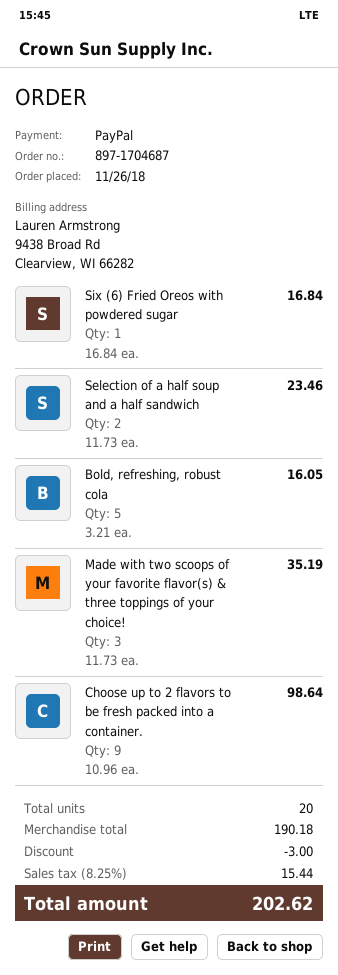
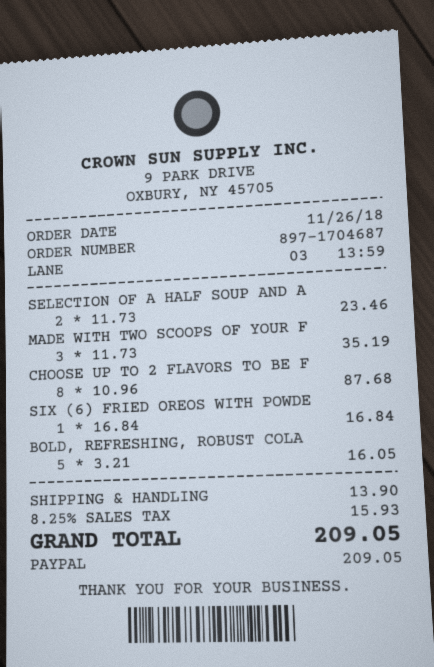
Choose up to 2 flavors to be fresh packed into a container.: 9 x 10.96 = 98.64 -> 8 x 10.96 = 87.68
discount: 3.00 -> none
shipping: none -> 13.90
tax: 8.25% = 15.44 -> 8.25% = 15.93
total: 202.62 -> 209.05

